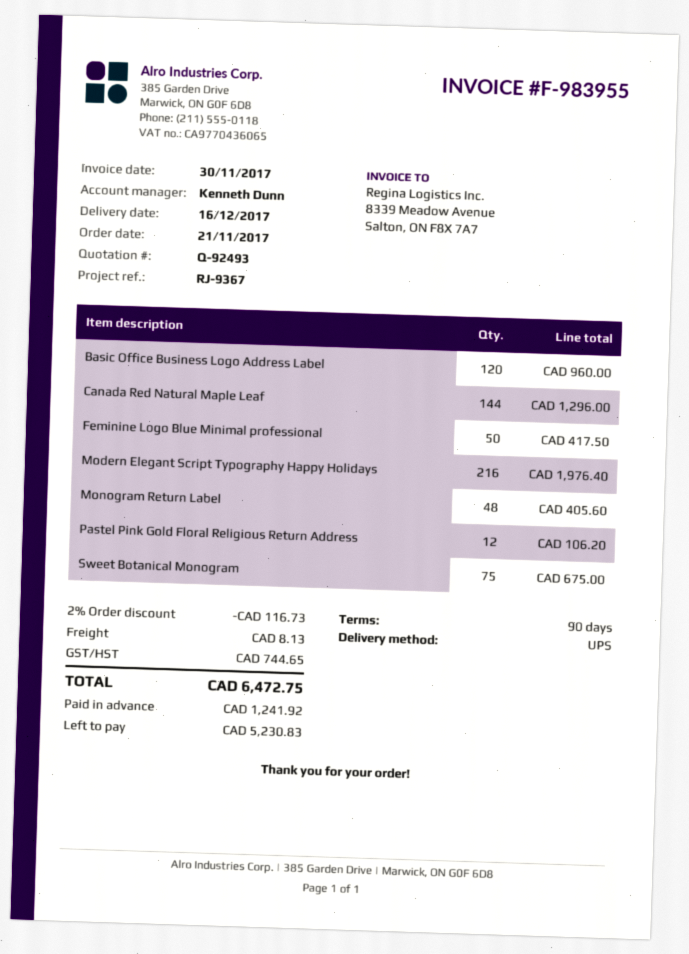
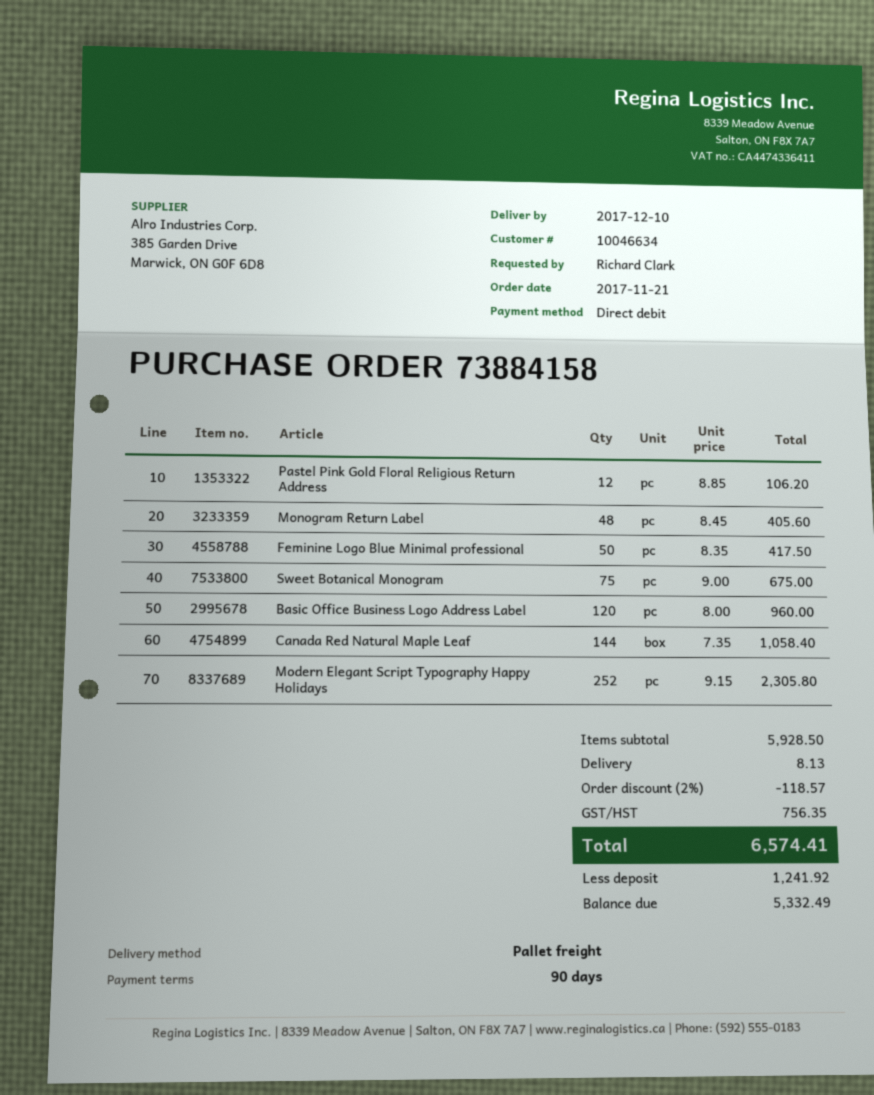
delivery date: 2017-12-16 -> 2017-12-10
shipping method: UPS -> pallet freight
Canada Red Natural Maple Leaf: 144 for 1296.00 -> 144 for 1058.40
Modern Elegant Script Typography Happy Holidays: 216 for 1976.40 -> 252 for 2305.80
discount: 2% = 116.73 -> 2% = 118.57
tax: 744.65 -> 756.35
total: 6472.75 -> 6574.41
balance: 5230.83 -> 5332.49

